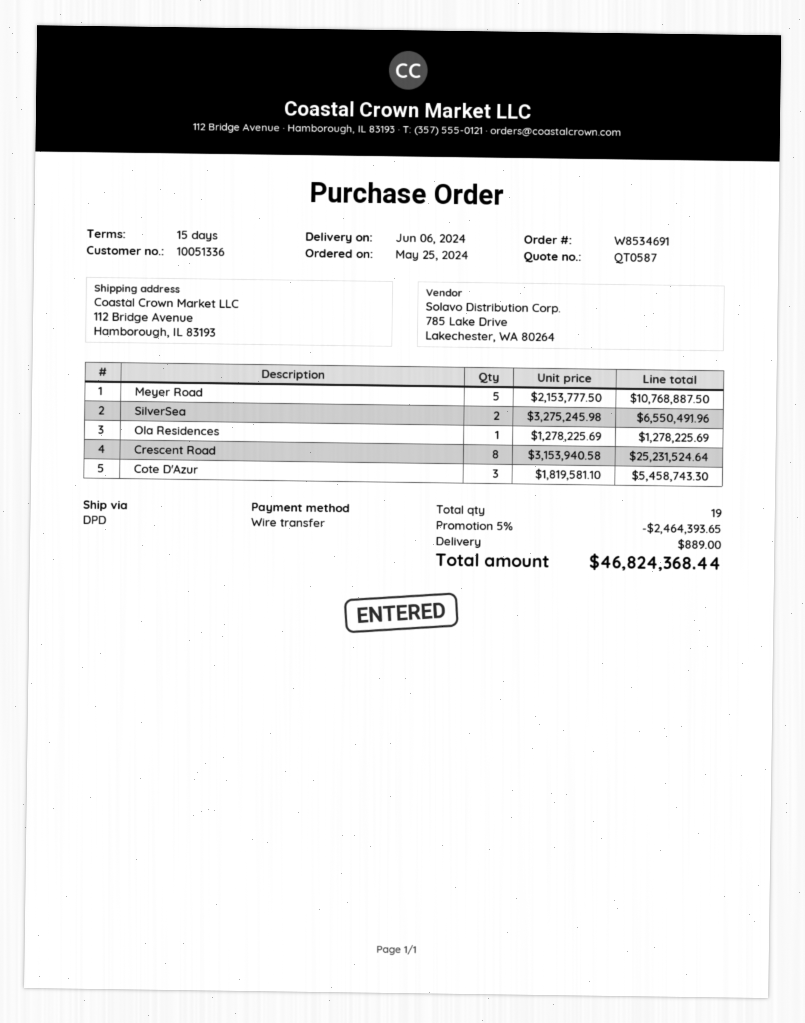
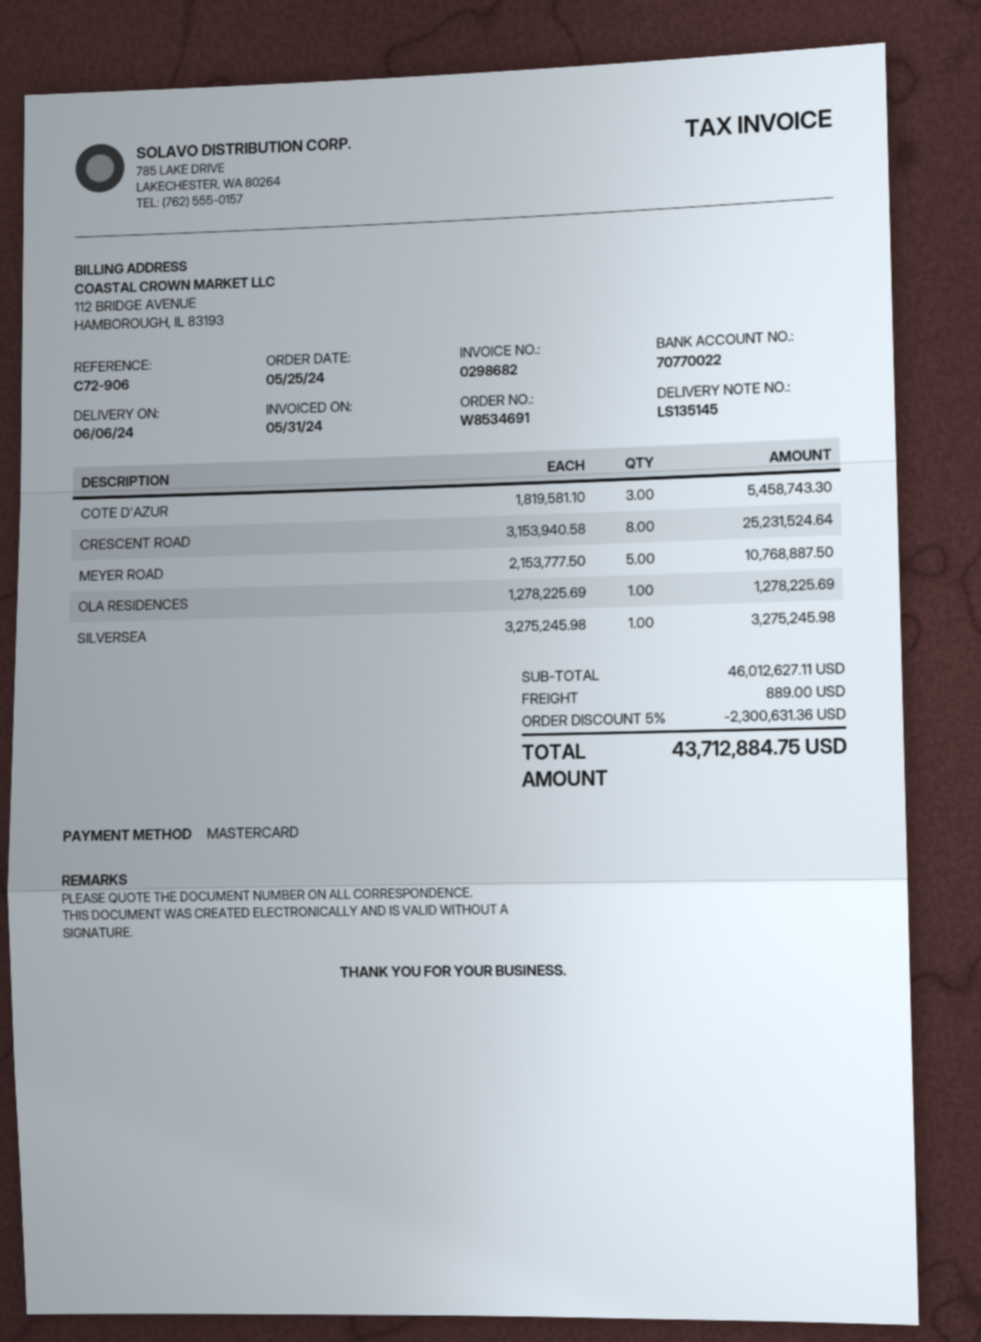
payment method: bank transfer -> Mastercard
SilverSea: 2 x 3275245.98 = 6550491.96 -> 1 x 3275245.98 = 3275245.98
discount: 5% = 2464393.65 -> 5% = 2300631.36
total: 46824368.44 -> 43712884.75

